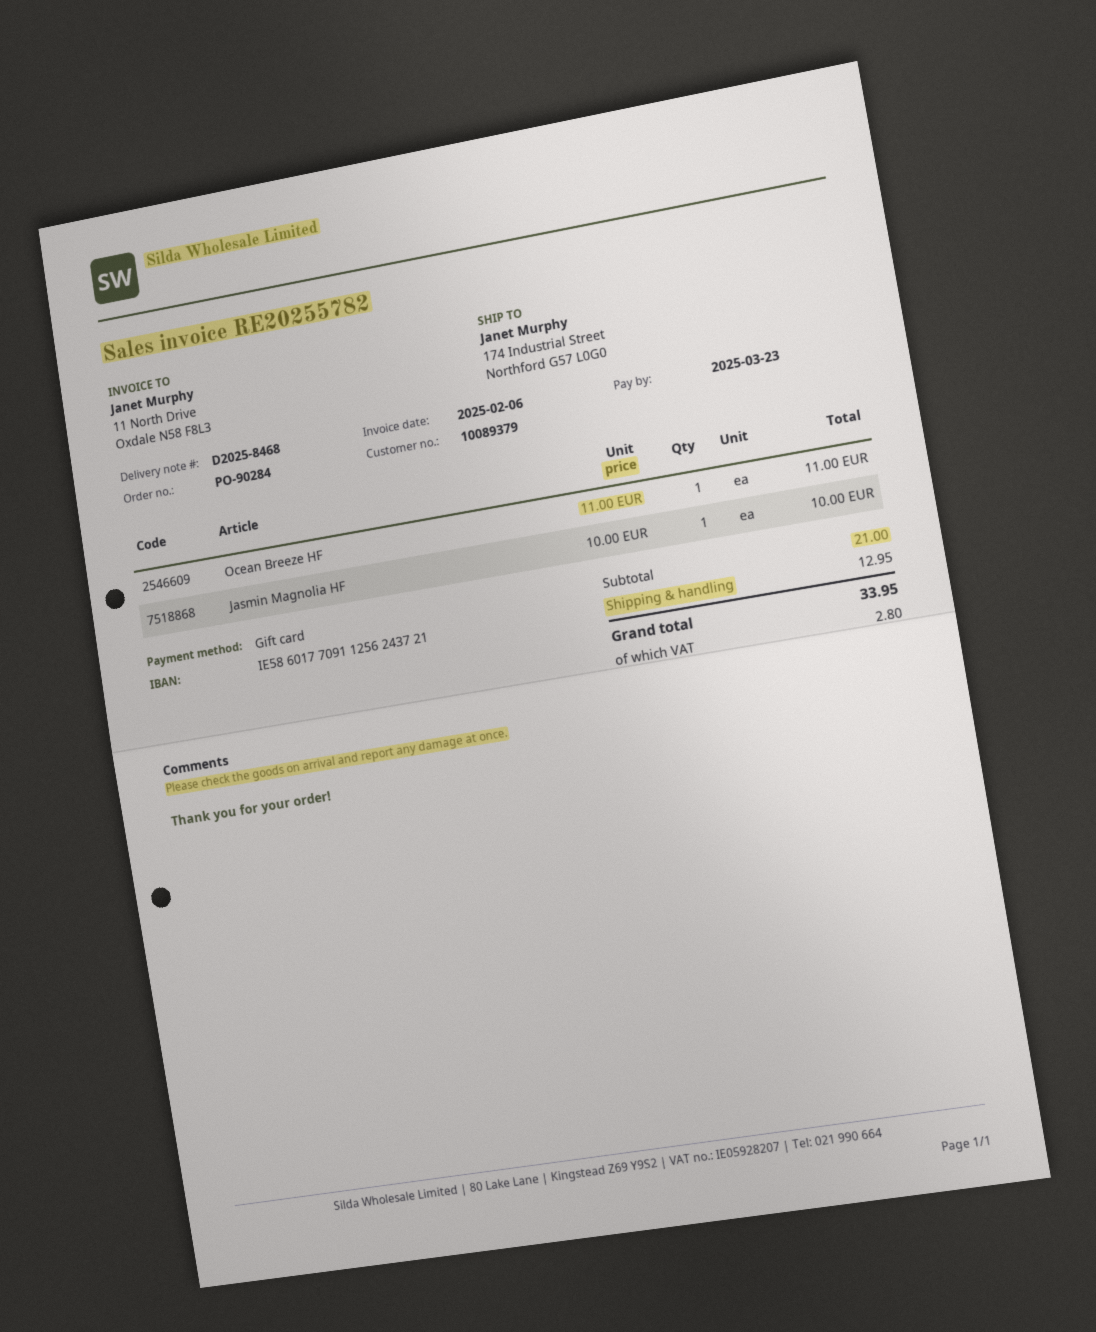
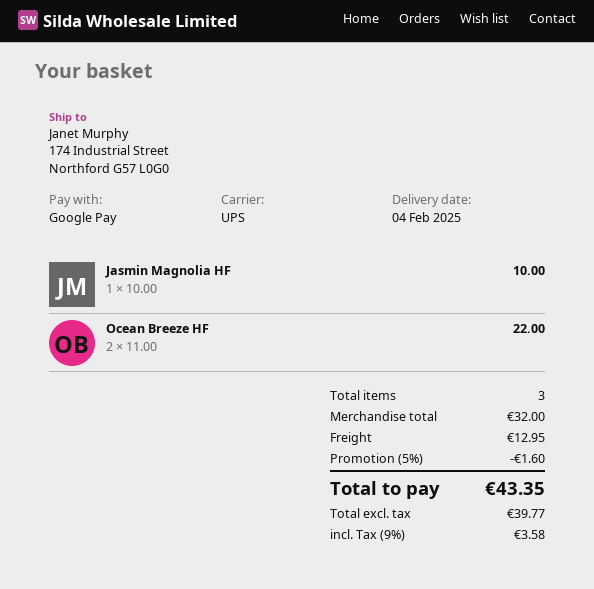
payment method: gift card -> Google Pay
Ocean Breeze HF: 1 x 11.00 = 11.00 -> 2 x 11.00 = 22.00
subtotal: 21.00 -> 32.00
discount: none -> 5% = 1.60
tax: 2.80 -> 3.58
total: 33.95 -> 43.35

